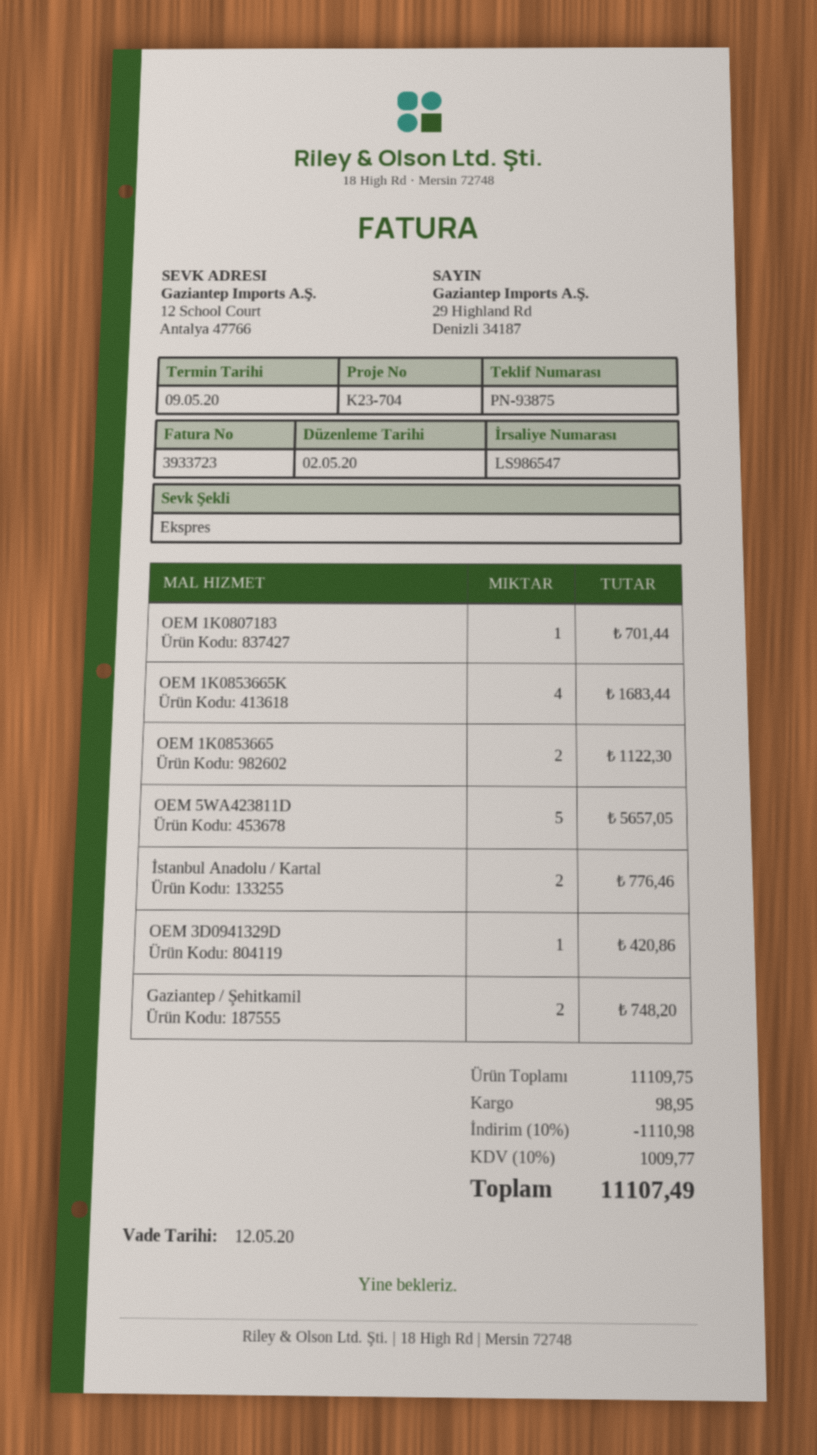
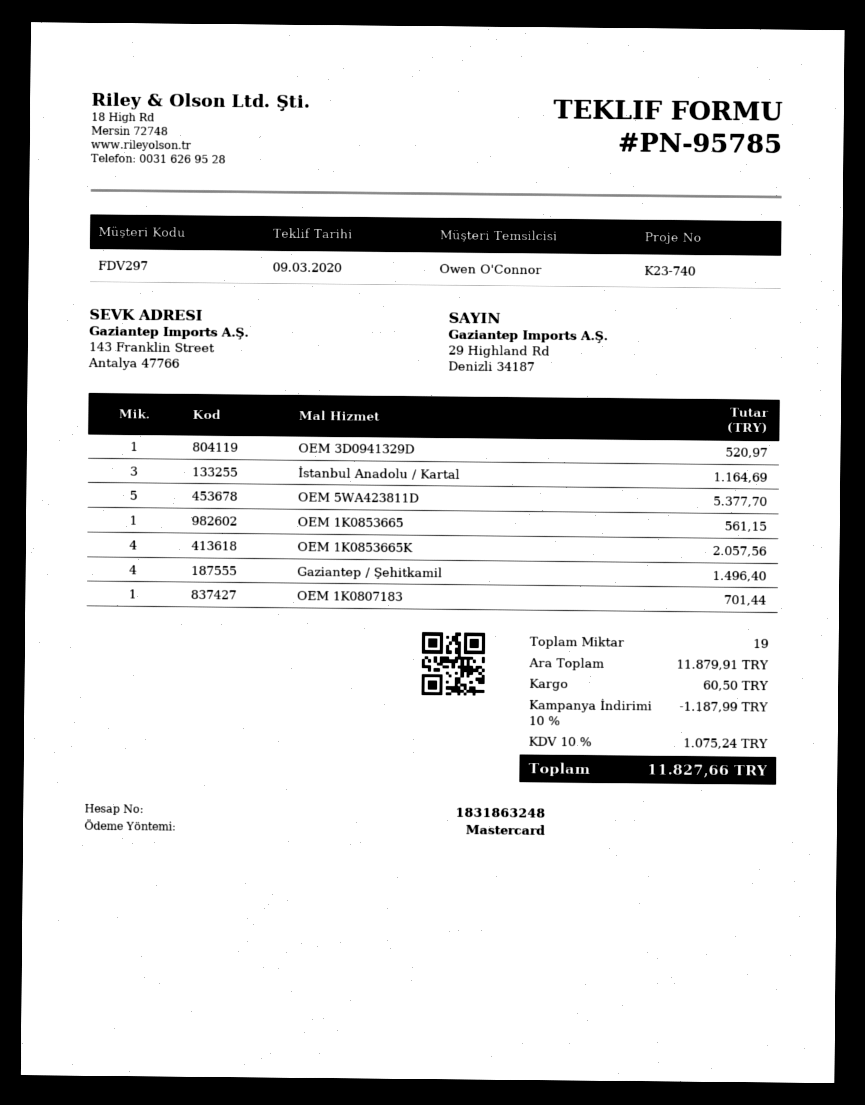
quote number: PN-93875 -> PN-95785
reference: K23-704 -> K23-740
ship to: 12 School Court, Antalya 47766 -> 143 Franklin Street, Antalya 47766
OEM 1K0853665K: 4 for 1683.44 -> 4 for 2057.56
OEM 1K0853665: 2 for 1122.30 -> 1 for 561.15
OEM 5WA423811D: 5 for 5657.05 -> 5 for 5377.70
İstanbul Anadolu / Kartal: 2 for 776.46 -> 3 for 1164.69
OEM 3D0941329D: 1 for 420.86 -> 1 for 520.97
Gaziantep / Şehitkamil: 2 for 748.20 -> 4 for 1496.40
subtotal: 11109.75 -> 11879.91
discount: 10% = 1110.98 -> 10% = 1187.99
shipping: 98.95 -> 60.50
tax: 10% = 1009.77 -> 10% = 1075.24
total: 11107.49 -> 11827.66

